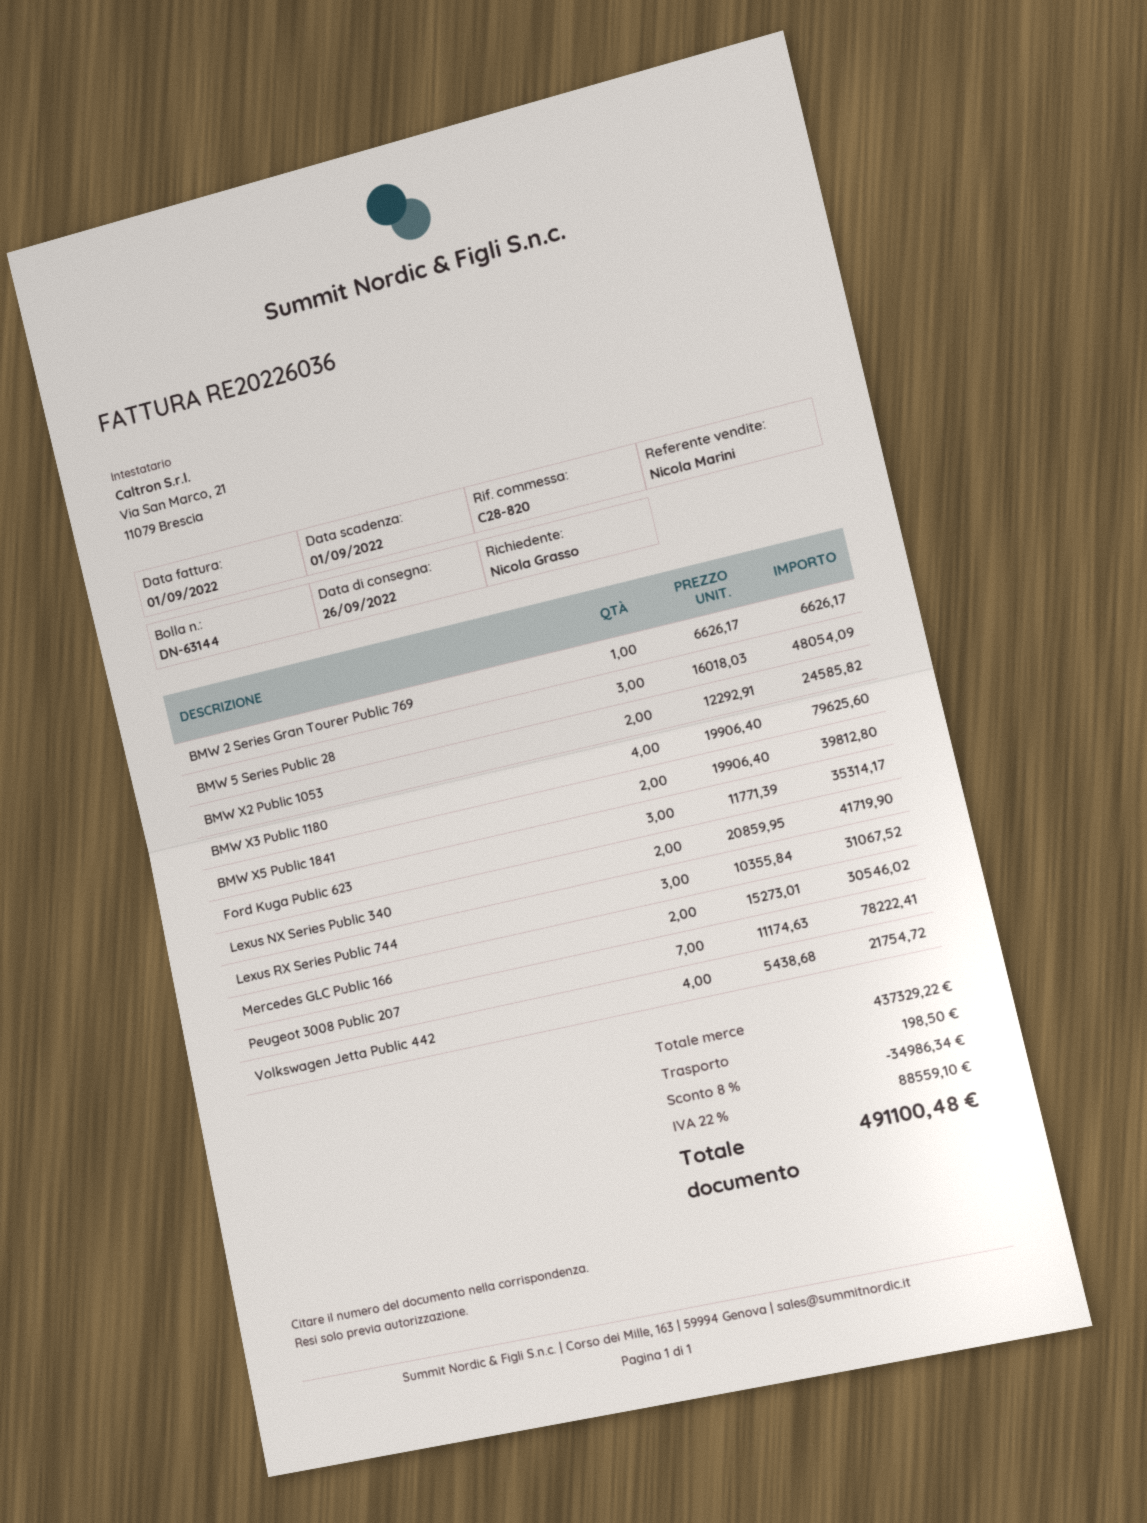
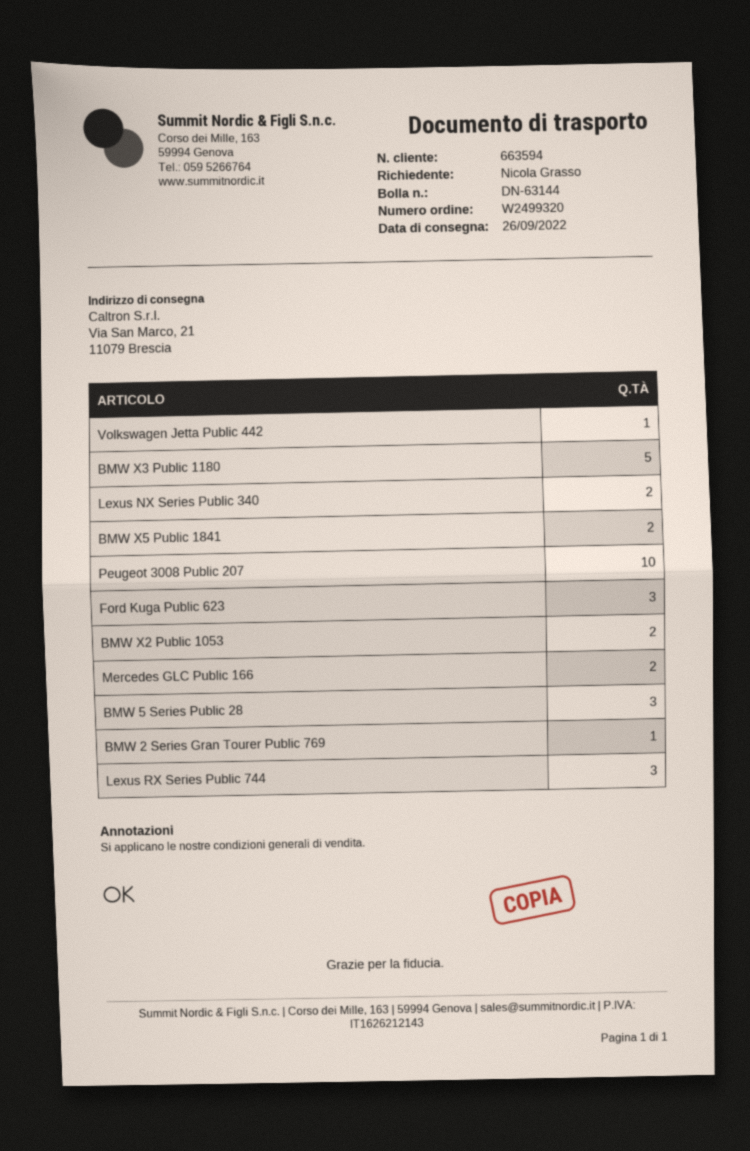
BMW X3 Public 1180: 4 -> 5
Peugeot 3008 Public 207: 7 -> 10
Volkswagen Jetta Public 442: 4 -> 1

